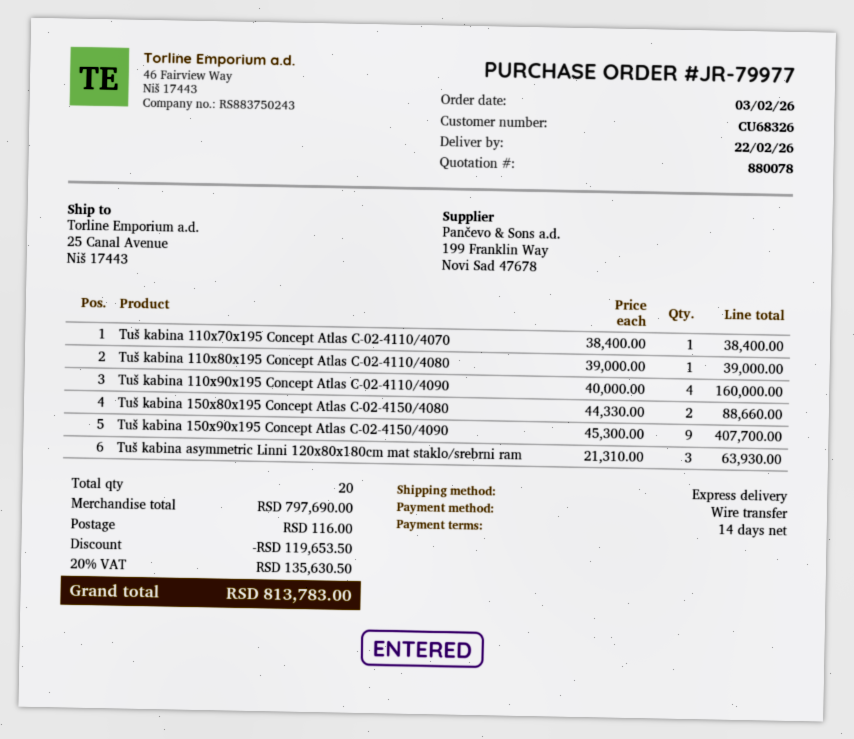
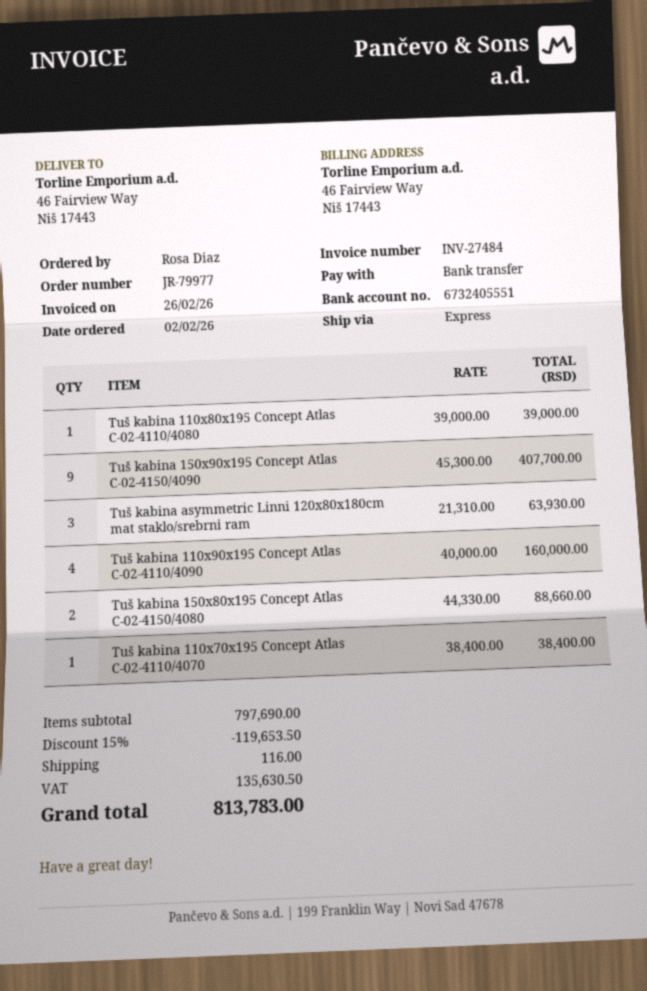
order date: 2026-02-03 -> 2026-02-02
ship to: 25 Canal Avenue, Niš 17443 -> 46 Fairview Way, Niš 17443

